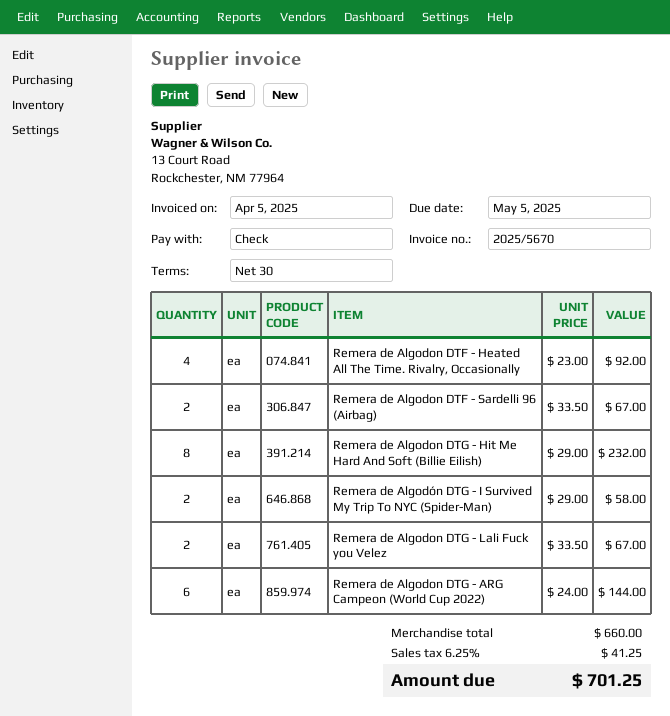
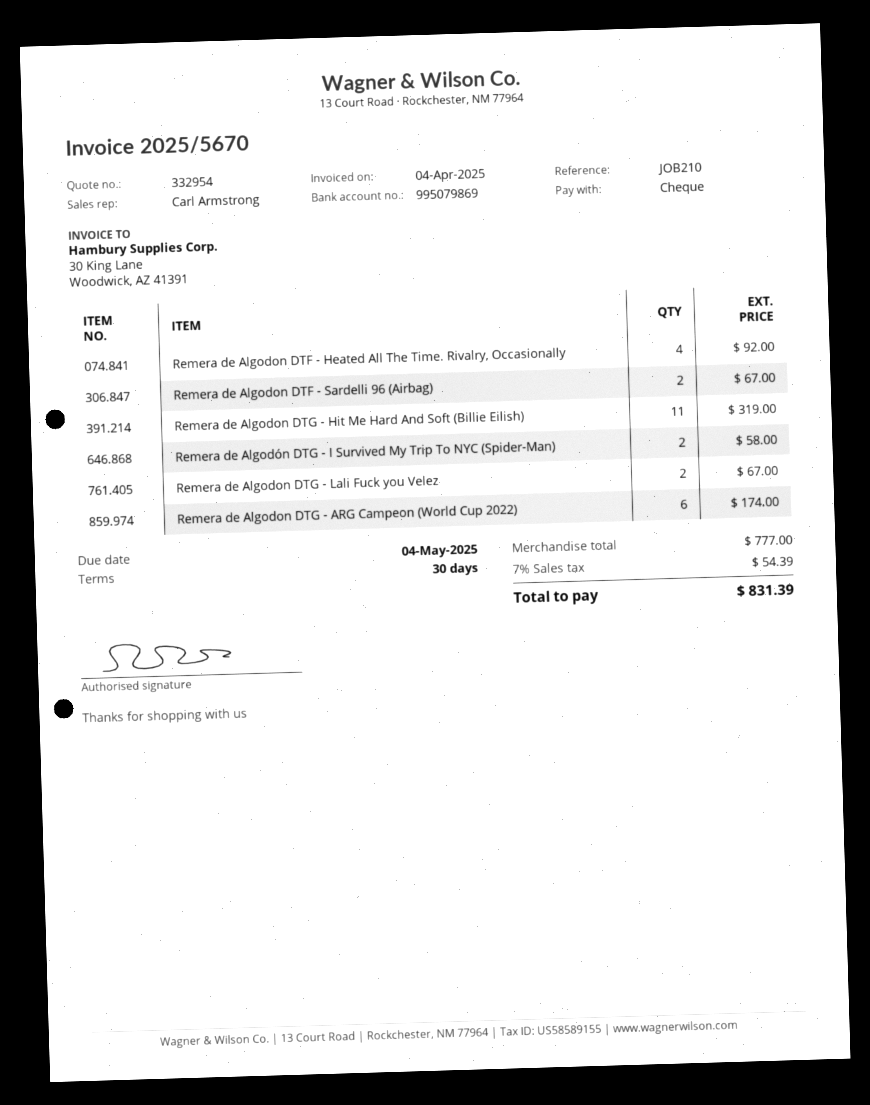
invoice date: 2025-04-05 -> 2025-04-04
due date: 2025-05-05 -> 2025-05-04
Remera de Algodon DTG - Hit Me Hard And Soft (Billie Eilish): 8 for 232.00 -> 11 for 319.00
Remera de Algodon DTG - ARG Campeon (World Cup 2022): 6 for 144.00 -> 6 for 174.00
subtotal: 660.00 -> 777.00
tax: 6.25% = 41.25 -> 7% = 54.39
total: 701.25 -> 831.39

